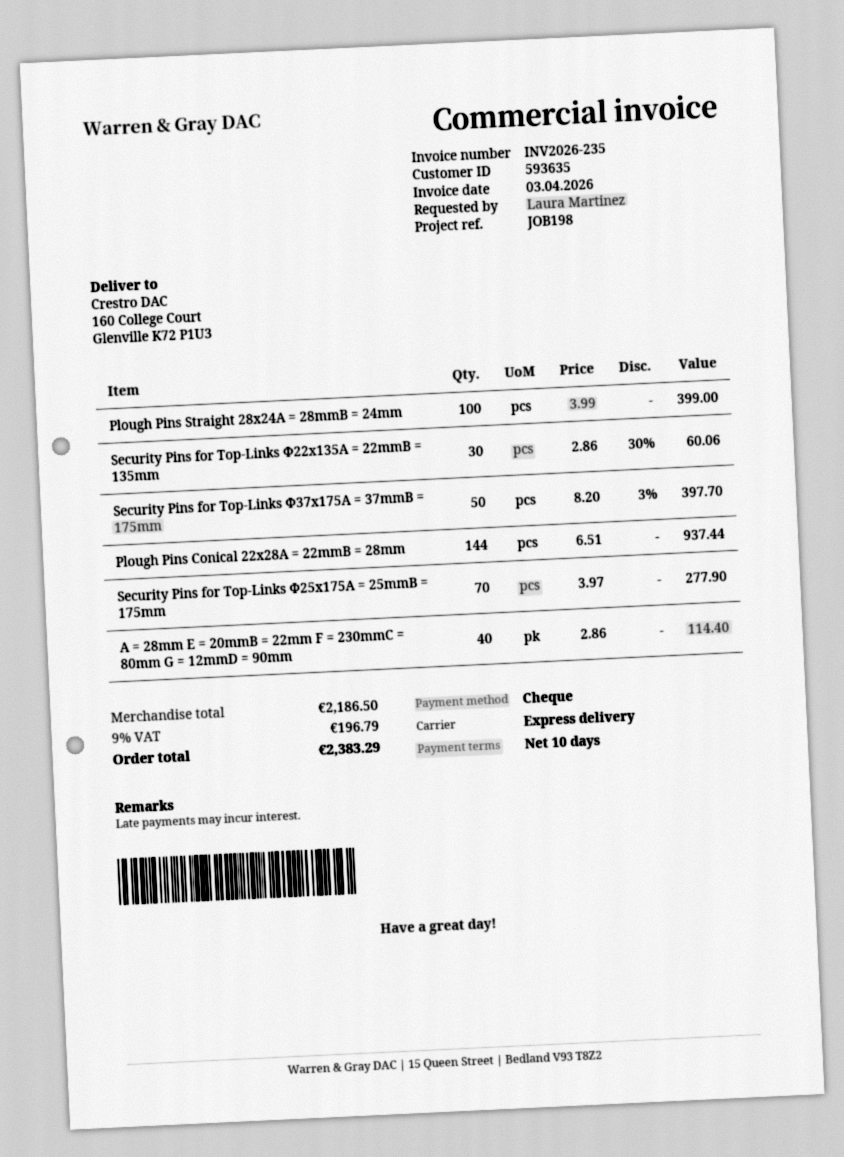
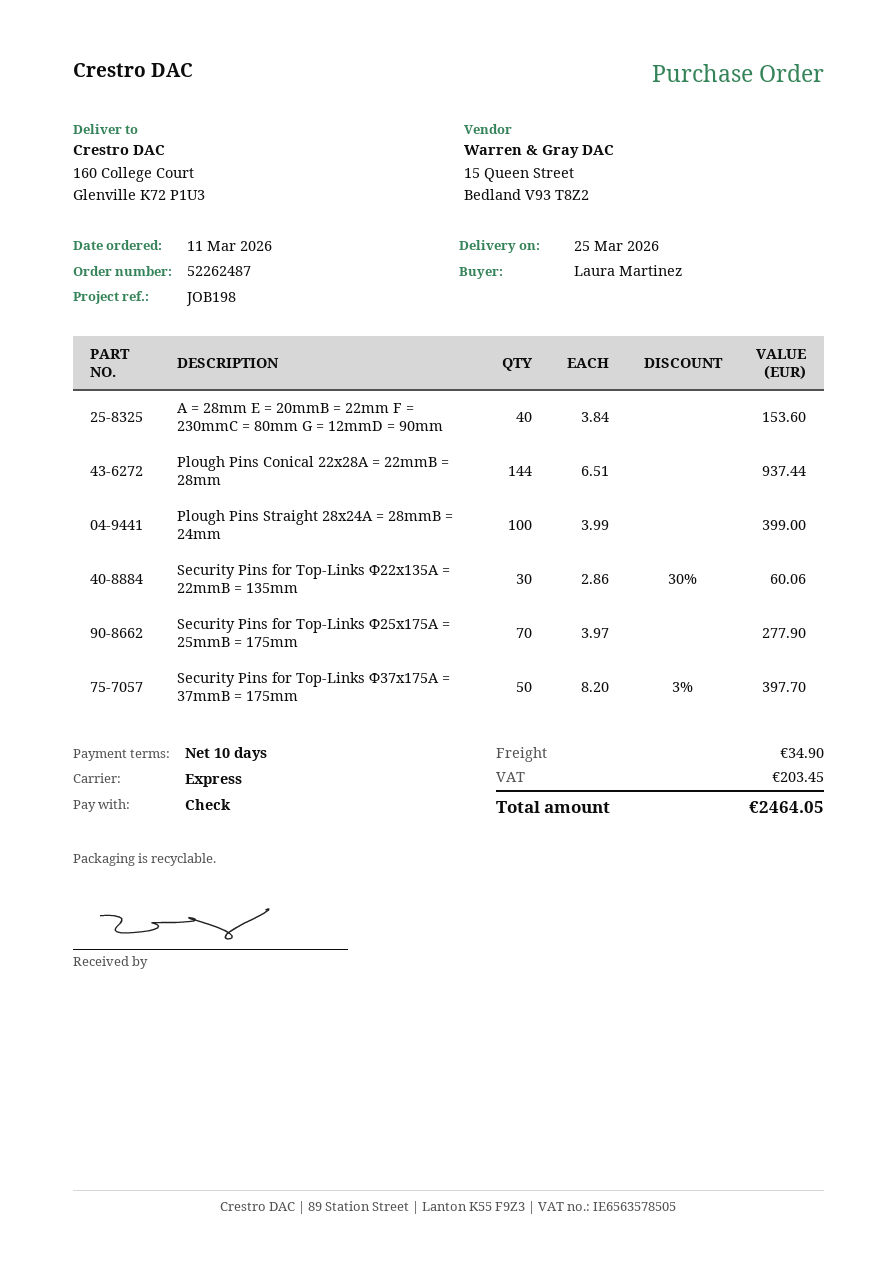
A = 28mm E = 20mmB = 22mm F = 230mmC = 80mm G = 12mmD = 90mm: 40 x 2.86 = 114.40 -> 40 x 3.84 = 153.60
shipping: none -> 34.90
tax: 196.79 -> 203.45
total: 2383.29 -> 2464.05

